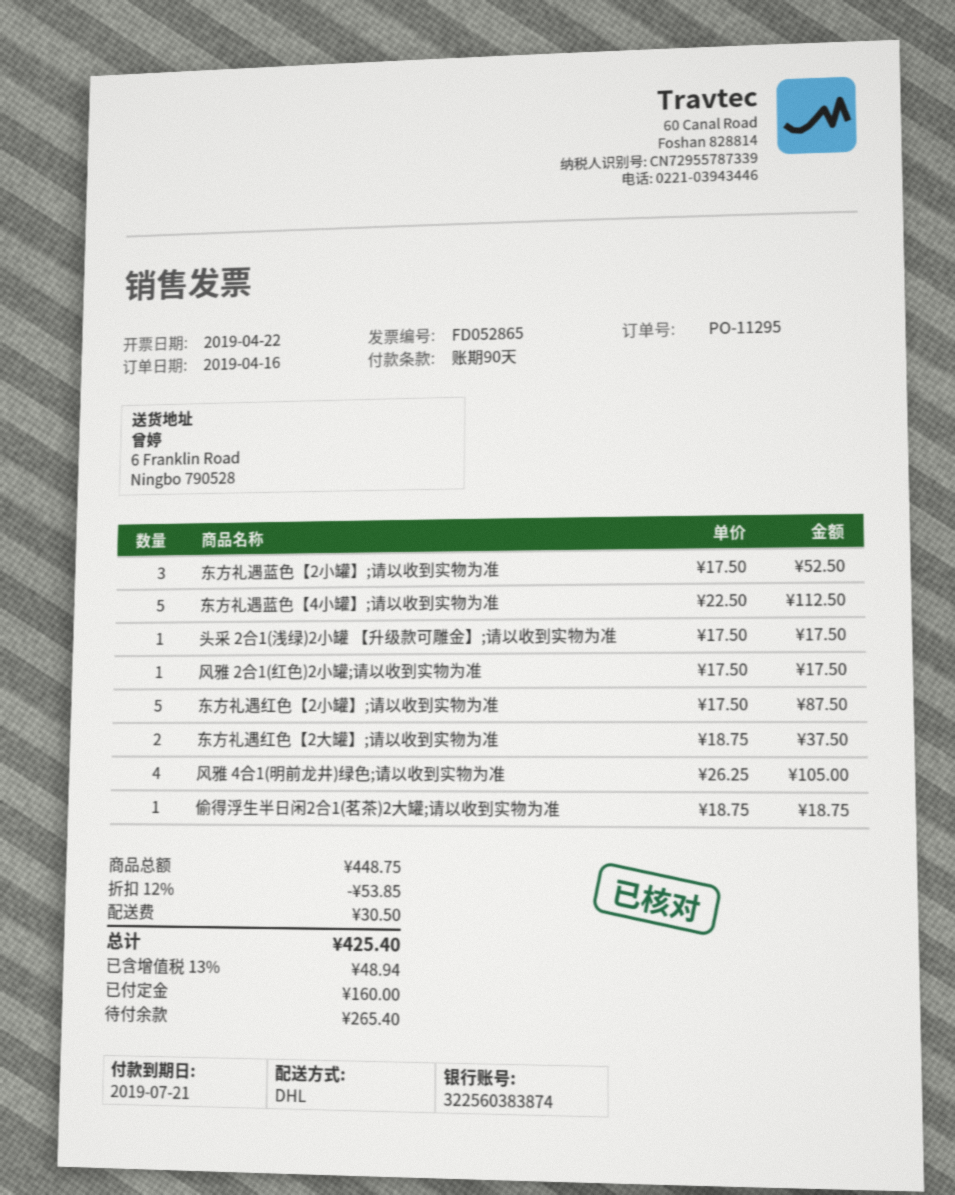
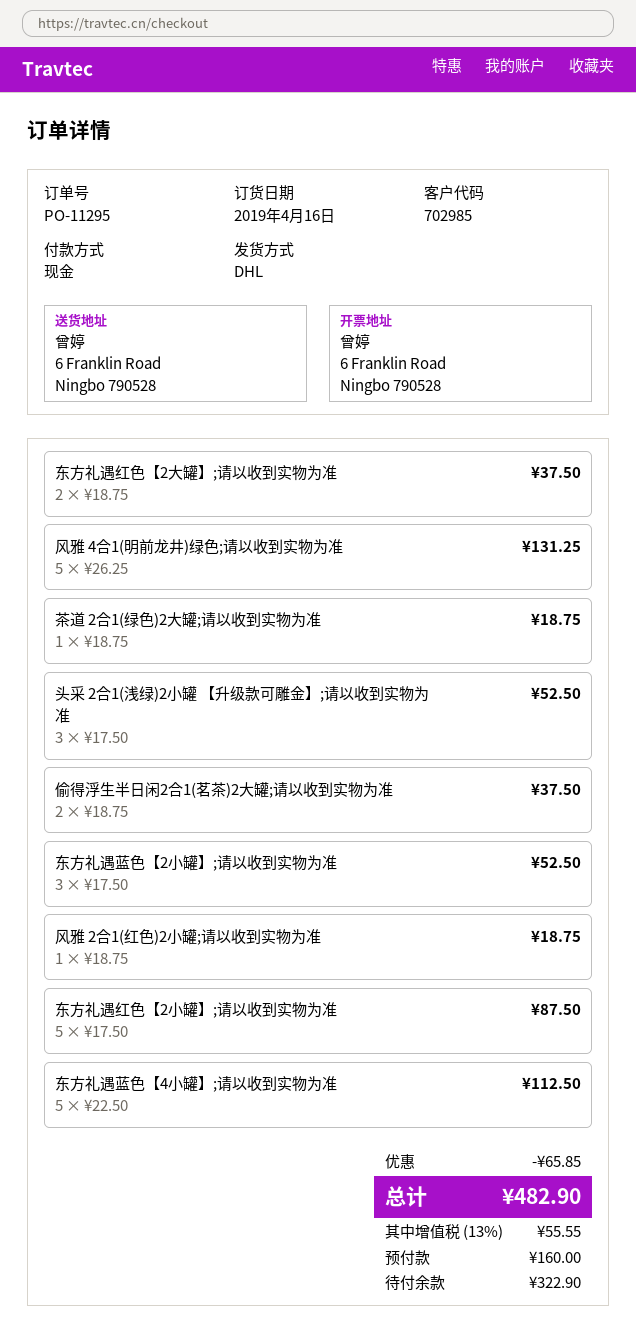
头采 2合1(浅绿)2小罐 【升级款可雕金】;请以收到实物为准: 1 x 17.50 = 17.50 -> 3 x 17.50 = 52.50
风雅 2合1(红色)2小罐;请以收到实物为准: 1 x 17.50 = 17.50 -> 1 x 18.75 = 18.75
风雅 4合1(明前龙井)绿色;请以收到实物为准: 4 x 26.25 = 105.00 -> 5 x 26.25 = 131.25
偷得浮生半日闲2合1(茗茶)2大罐;请以收到实物为准: 1 x 18.75 = 18.75 -> 2 x 18.75 = 37.50
茶道 2合1(绿色)2大罐;请以收到实物为准: none -> 1 x 18.75 = 18.75
discount: 53.85 -> 65.85
shipping: 30.50 -> none
tax: 13% = 48.94 -> 13% = 55.55
total: 425.40 -> 482.90
balance: 265.40 -> 322.90

